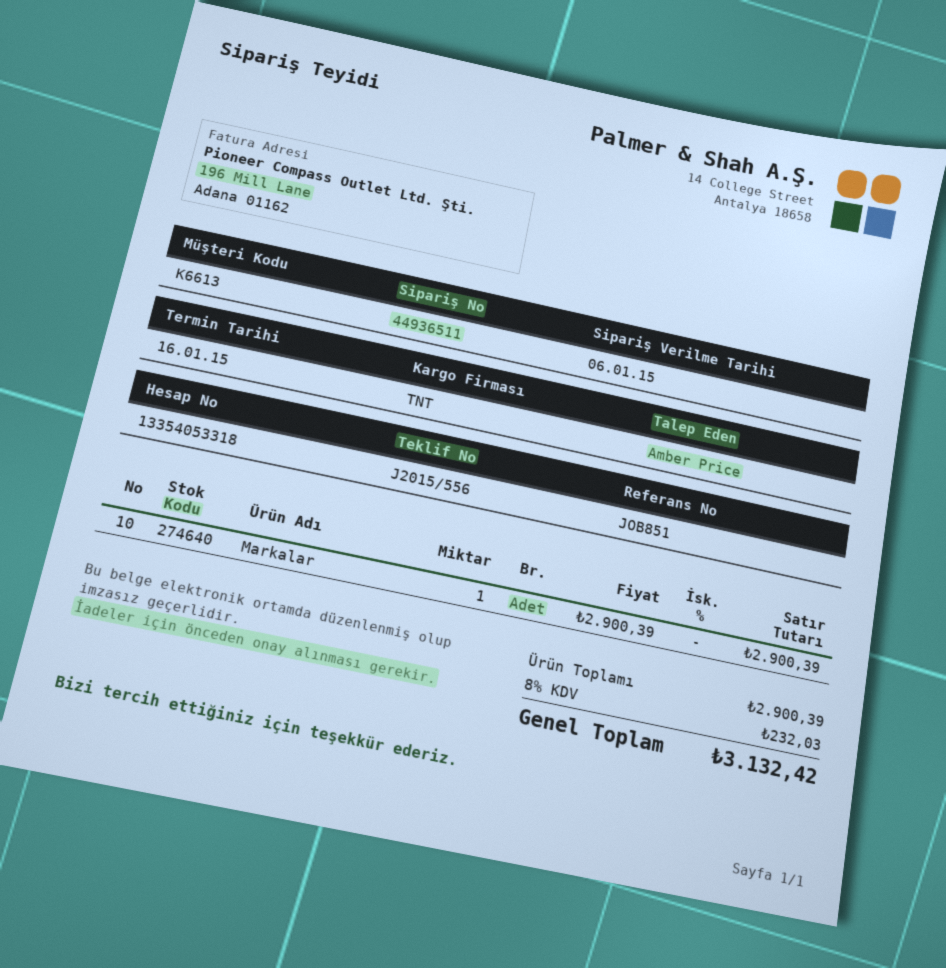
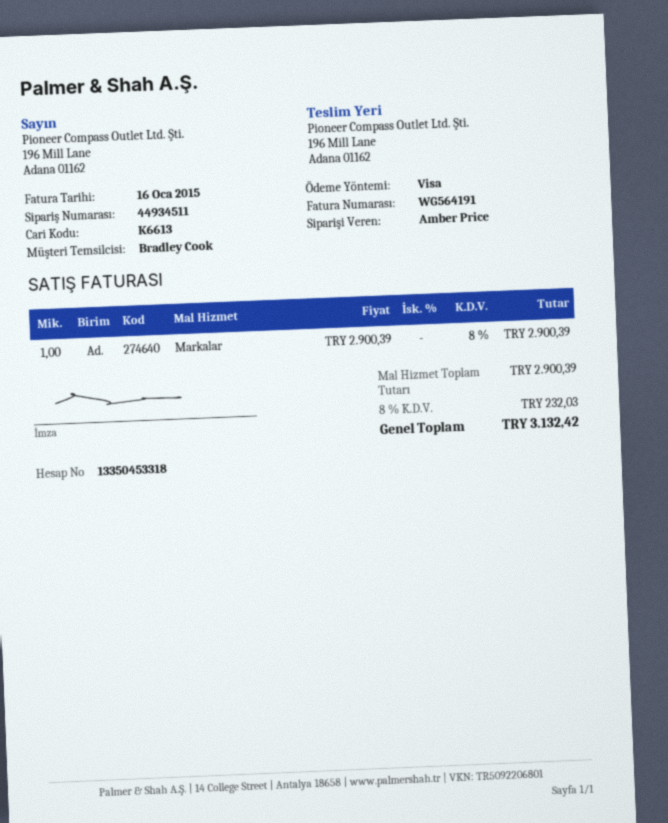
order number: 44936511 -> 44934511
bank account: 13354053318 -> 13350453318

